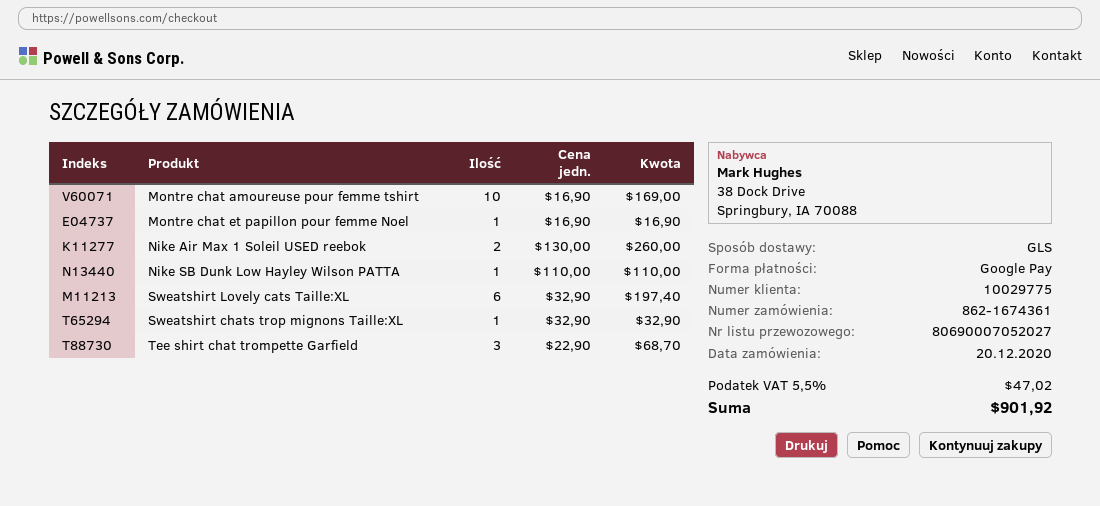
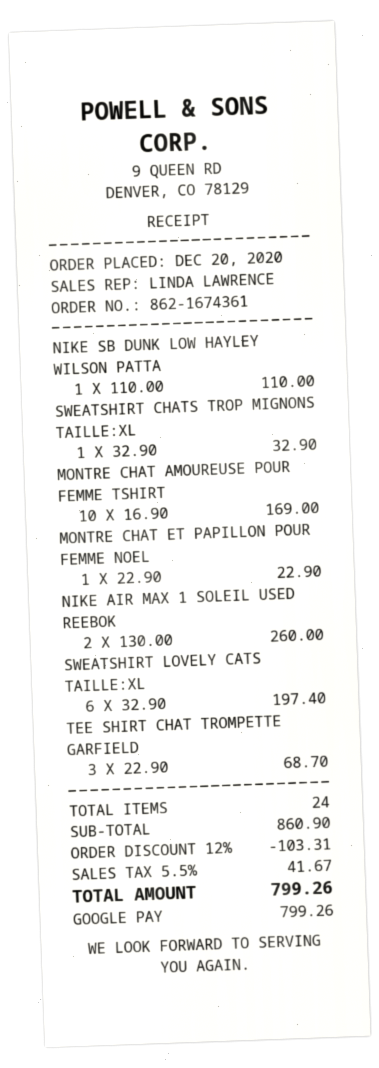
Montre chat et papillon pour femme Noel: 1 x 16.90 = 16.90 -> 1 x 22.90 = 22.90
discount: none -> 12% = 103.31
tax: 5.5% = 47.02 -> 5.5% = 41.67
total: 901.92 -> 799.26

